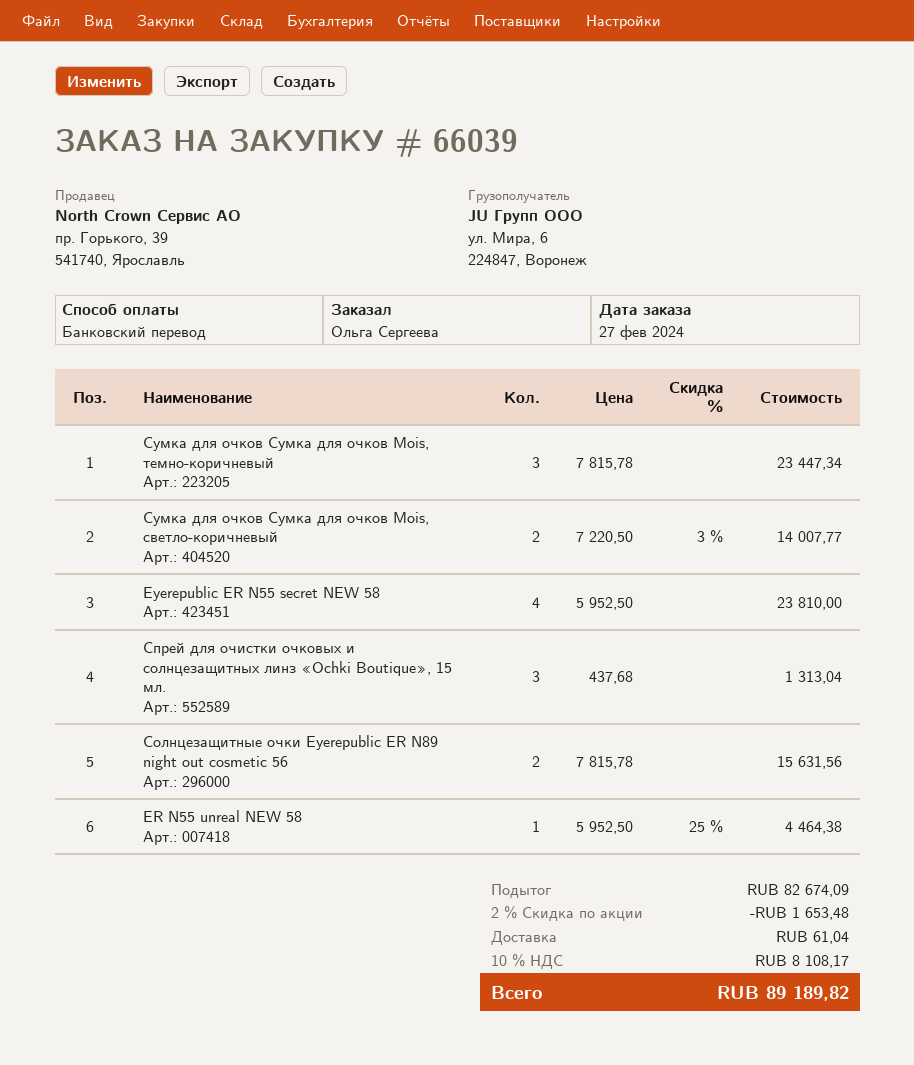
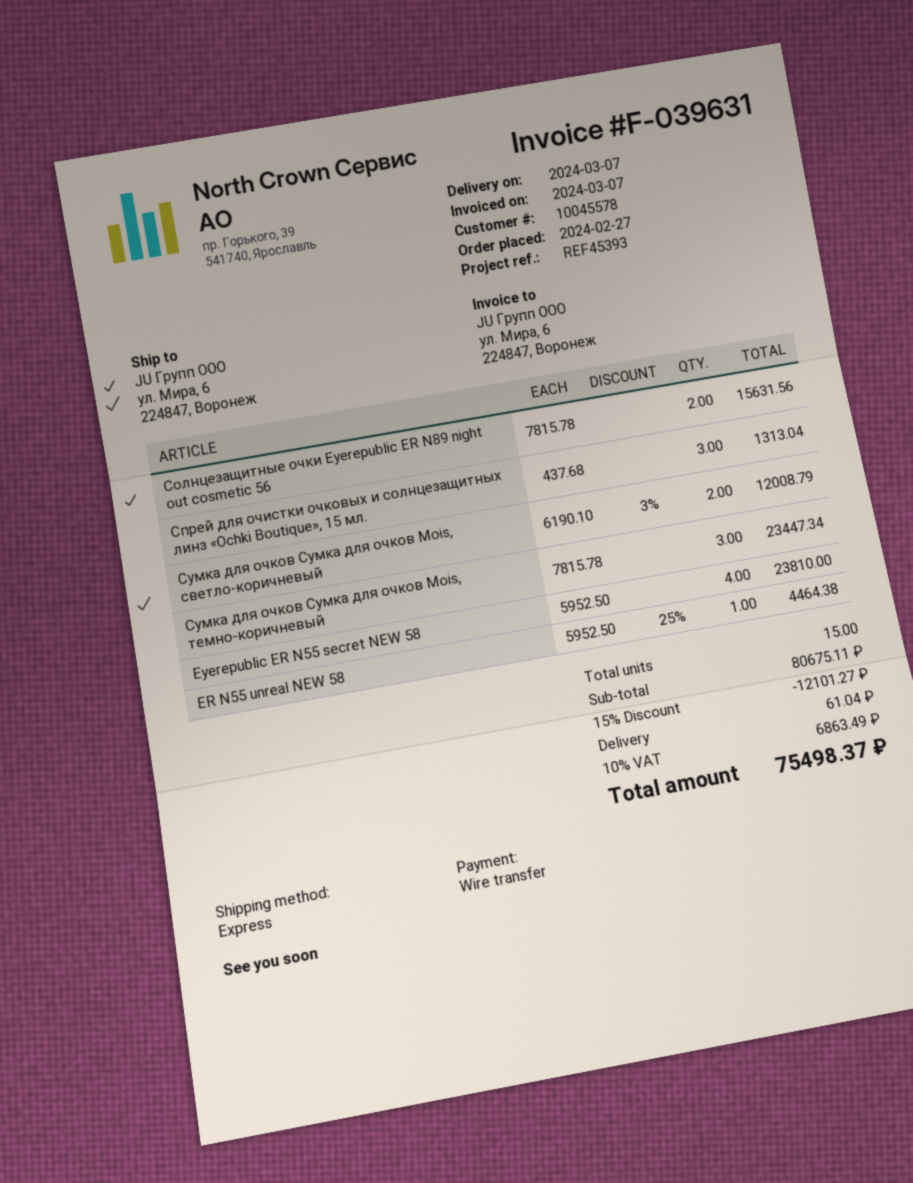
Сумка для очков Сумка для очков Mois, светло-коричневый: 2 x 7220.50 - 3% = 14007.77 -> 2 x 6190.10 - 3% = 12008.79
subtotal: 82674.09 -> 80675.11
discount: 2% = 1653.48 -> 15% = 12101.27
tax: 10% = 8108.17 -> 10% = 6863.49
total: 89189.82 -> 75498.37

